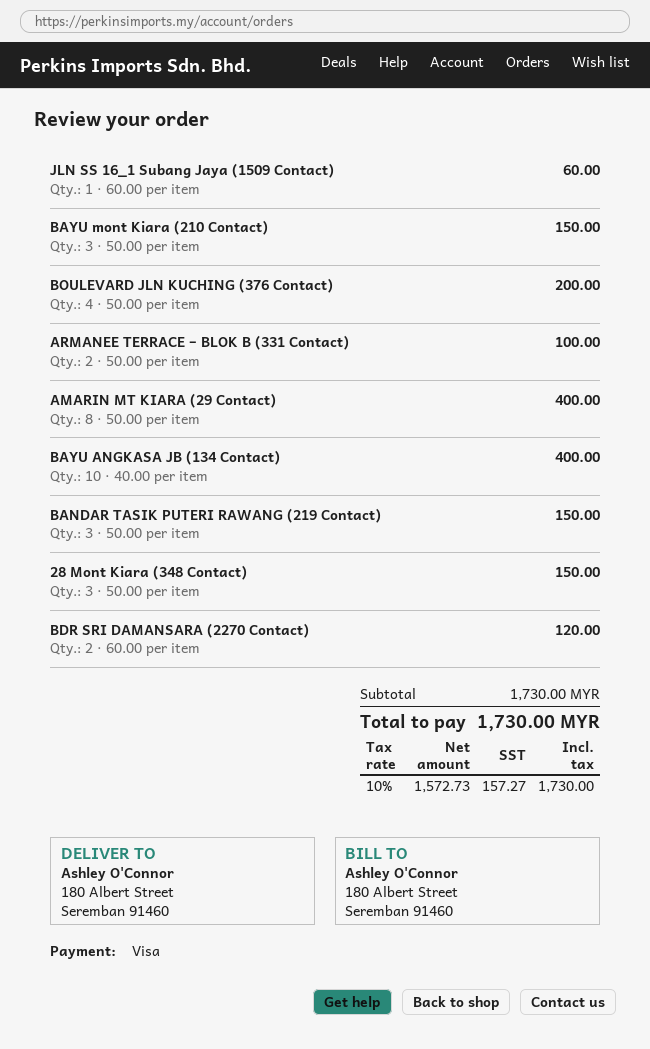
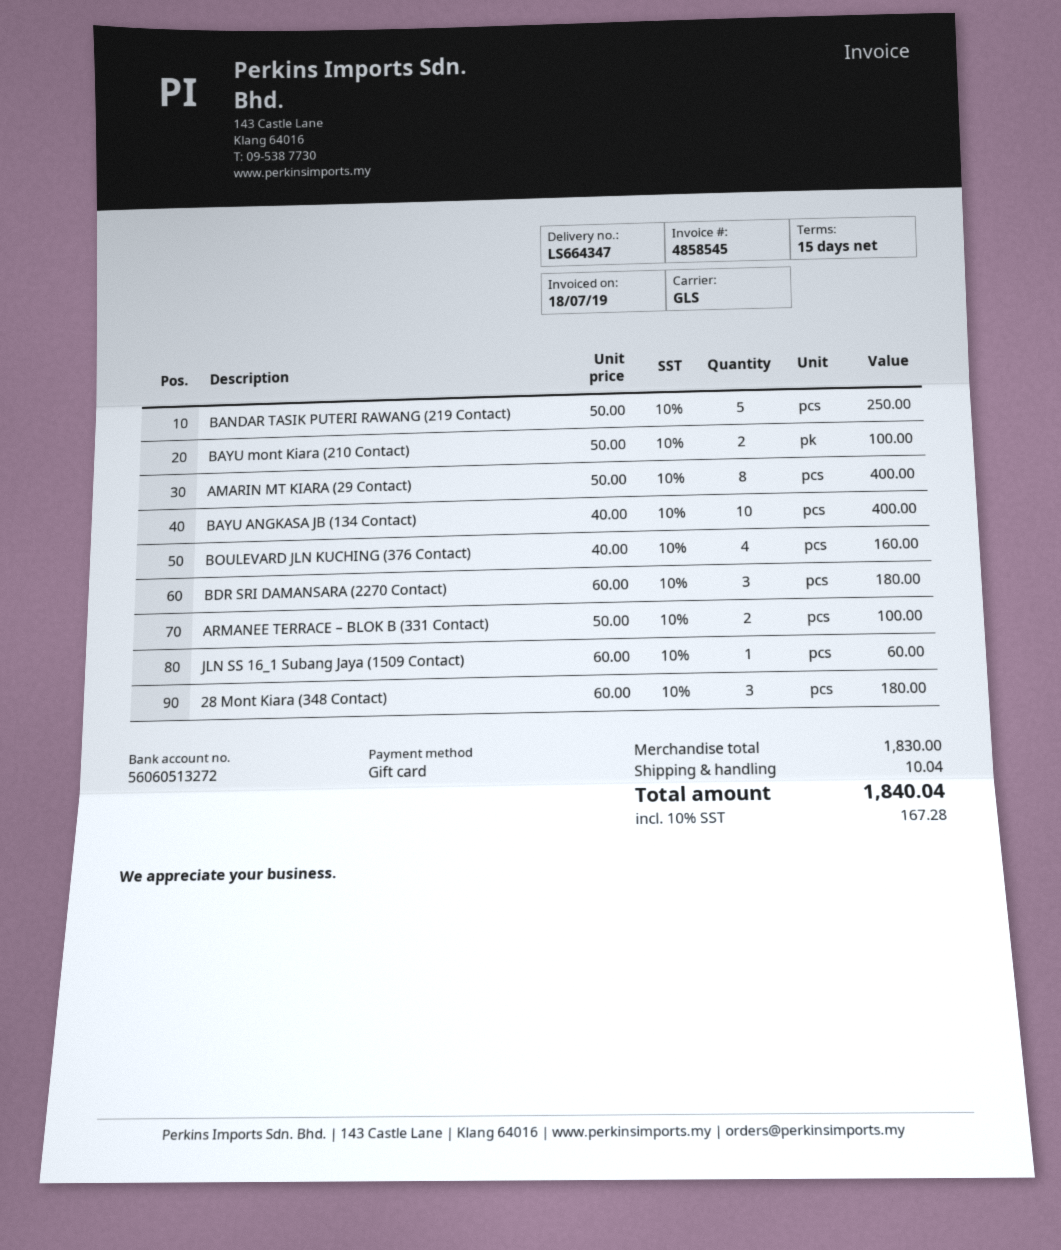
payment method: Visa -> gift card
BAYU mont Kiara (210 Contact): 3 x 50.00 = 150.00 -> 2 x 50.00 = 100.00
BOULEVARD JLN KUCHING (376 Contact): 4 x 50.00 = 200.00 -> 4 x 40.00 = 160.00
BANDAR TASIK PUTERI RAWANG (219 Contact): 3 x 50.00 = 150.00 -> 5 x 50.00 = 250.00
28 Mont Kiara (348 Contact): 3 x 50.00 = 150.00 -> 3 x 60.00 = 180.00
BDR SRI DAMANSARA (2270 Contact): 2 x 60.00 = 120.00 -> 3 x 60.00 = 180.00
subtotal: 1730.00 -> 1830.00
shipping: none -> 10.04
tax: 10% = 157.27 -> 10% = 167.28
total: 1730.00 -> 1840.04

